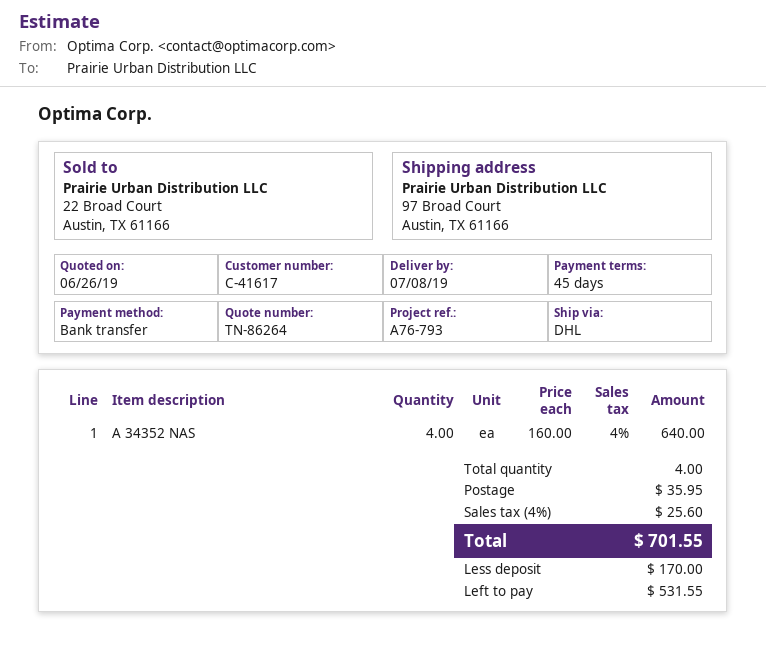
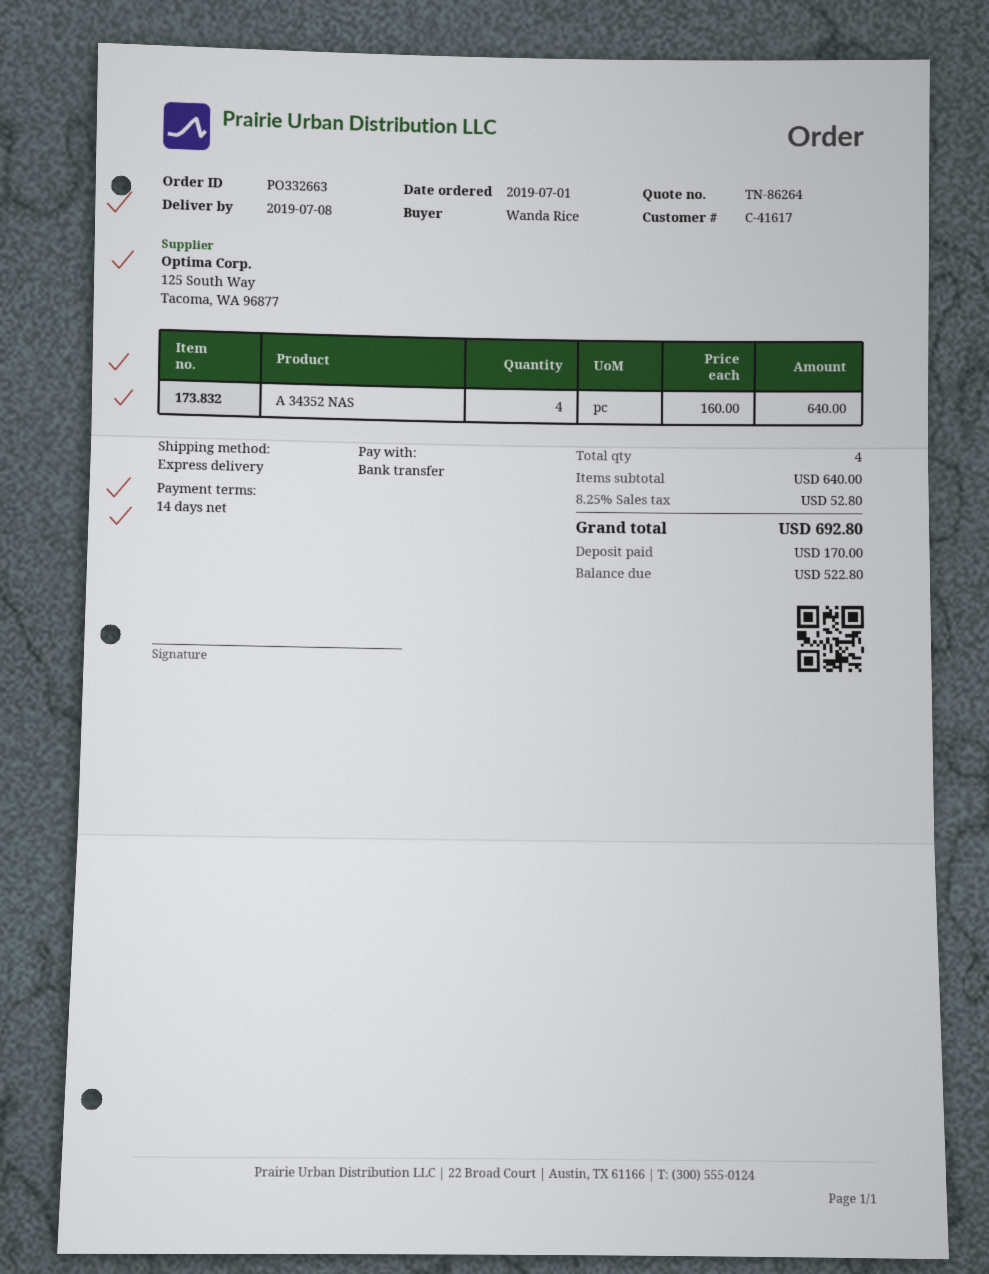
payment terms: 45 days -> 14 days
shipping method: DHL -> express
shipping: 35.95 -> none
tax: 4% = 25.60 -> 8.25% = 52.80
total: 701.55 -> 692.80
balance: 531.55 -> 522.80

